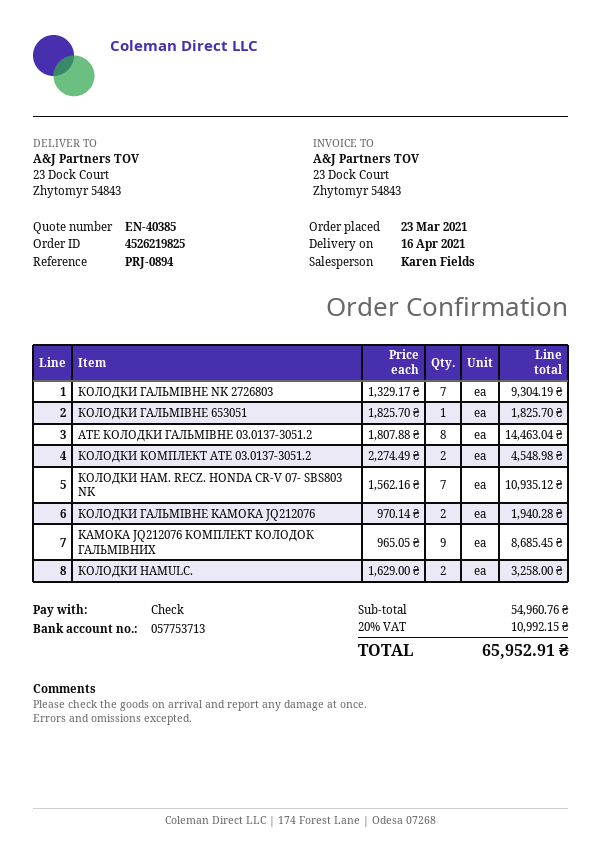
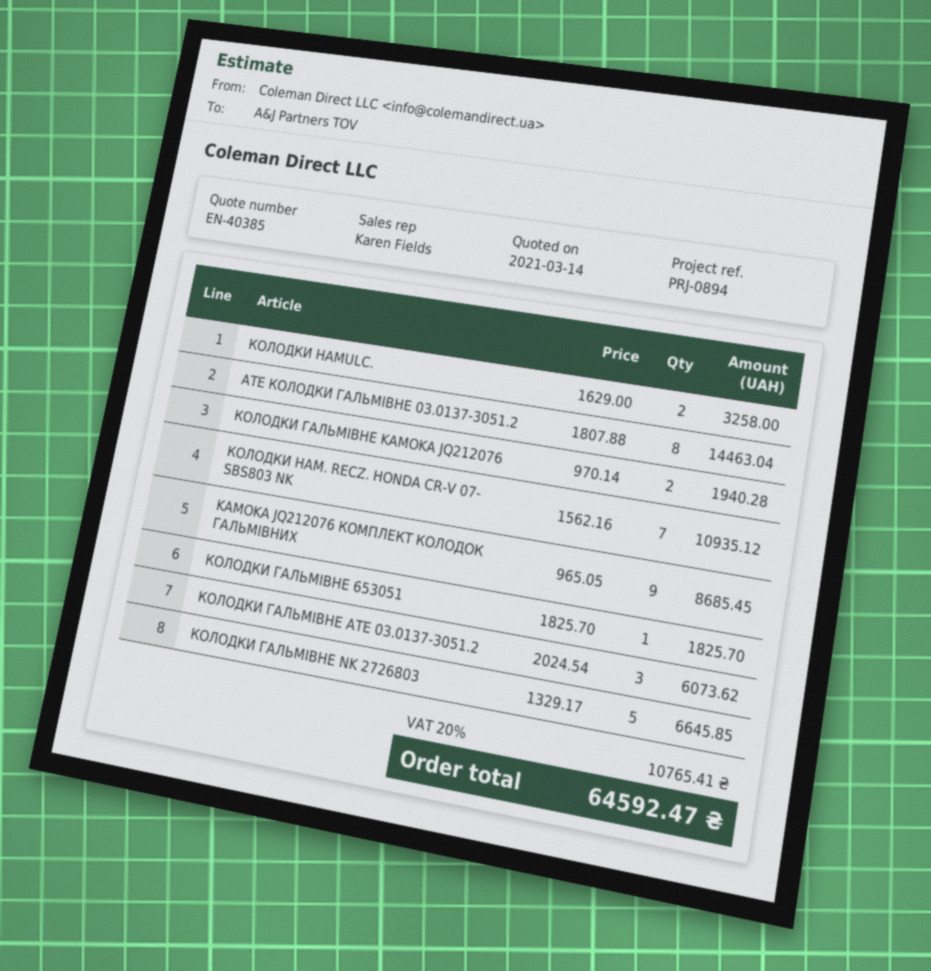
КОЛОДКИ ГАЛЬМІВНЕ NK 2726803: 7 x 1329.17 = 9304.19 -> 5 x 1329.17 = 6645.85
КОЛОДКИ КОМПЛЕКТ ATE 03.0137-3051.2: 2 x 2274.49 = 4548.98 -> none
КОЛОДКИ ГАЛЬМІВНЕ ATE 03.0137-3051.2: none -> 3 x 2024.54 = 6073.62
tax: 20% = 10992.15 -> 20% = 10765.41
total: 65952.91 -> 64592.47

